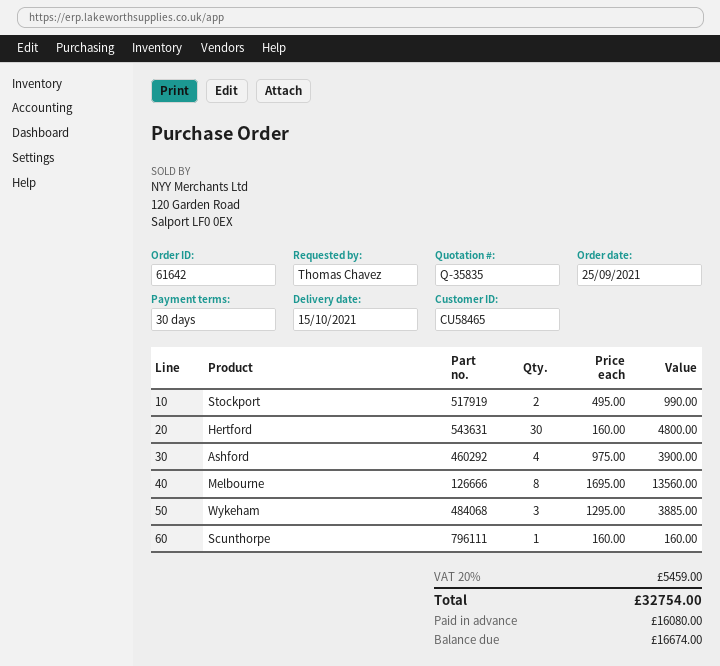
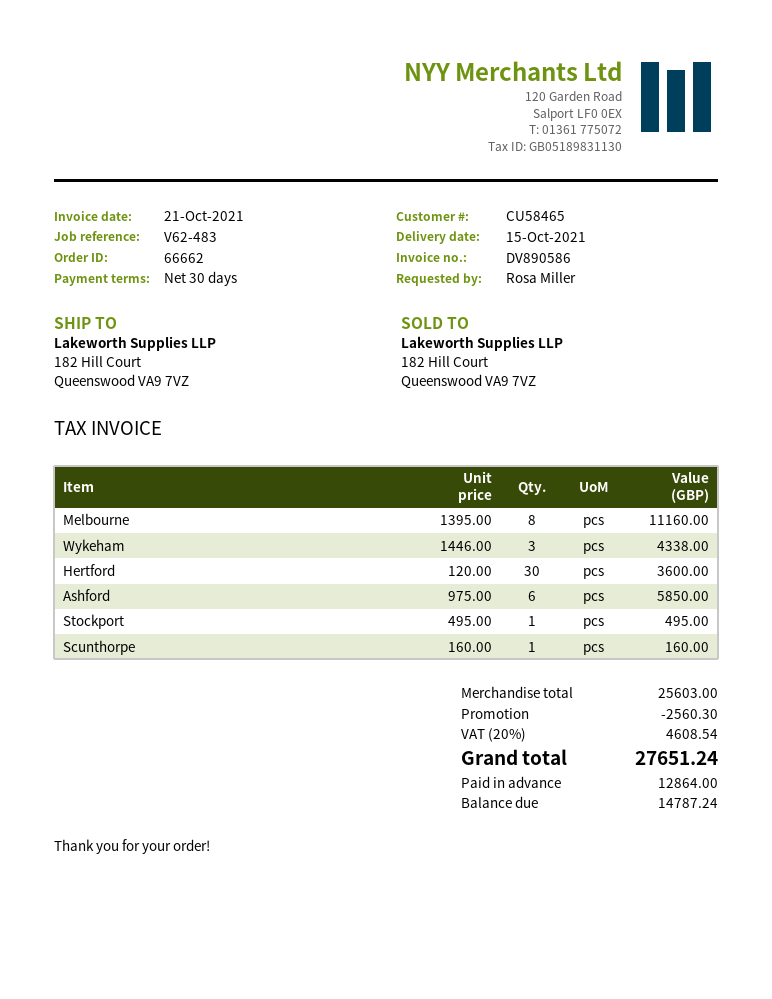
order number: 61642 -> 66662
ordered by: Thomas Chavez -> Rosa Miller
Stockport: 2 x 495.00 = 990.00 -> 1 x 495.00 = 495.00
Hertford: 30 x 160.00 = 4800.00 -> 30 x 120.00 = 3600.00
Ashford: 4 x 975.00 = 3900.00 -> 6 x 975.00 = 5850.00
Melbourne: 8 x 1695.00 = 13560.00 -> 8 x 1395.00 = 11160.00
Wykeham: 3 x 1295.00 = 3885.00 -> 3 x 1446.00 = 4338.00
discount: none -> 2560.30
tax: 20% = 5459.00 -> 20% = 4608.54
total: 32754.00 -> 27651.24
deposit: 16080.00 -> 12864.00
balance: 16674.00 -> 14787.24

